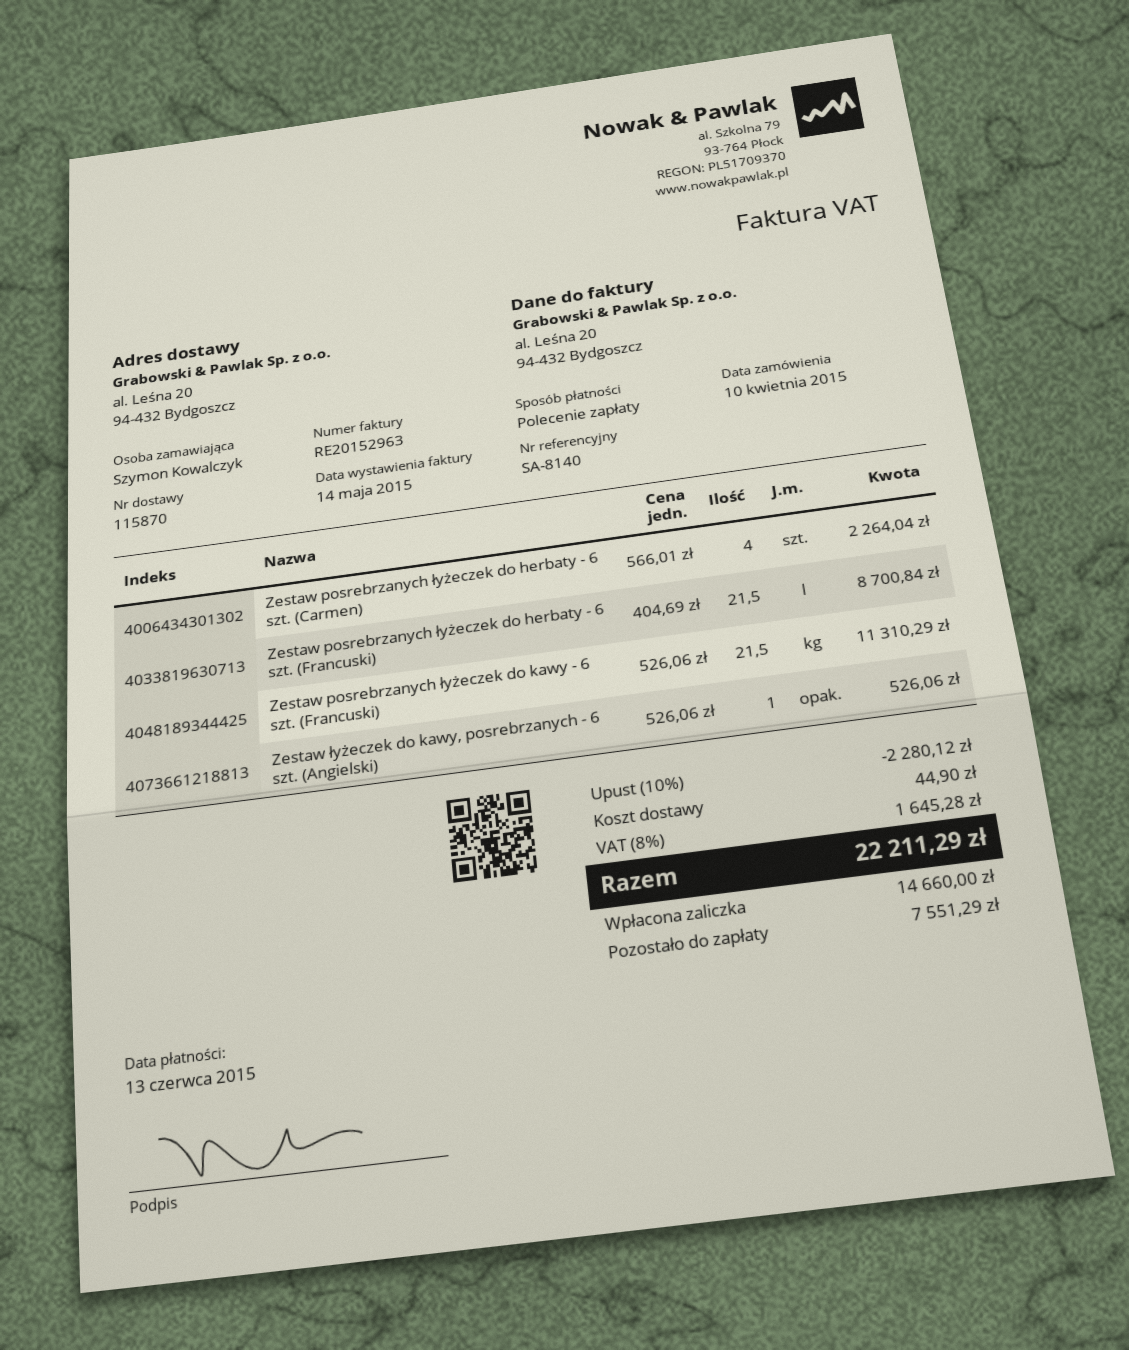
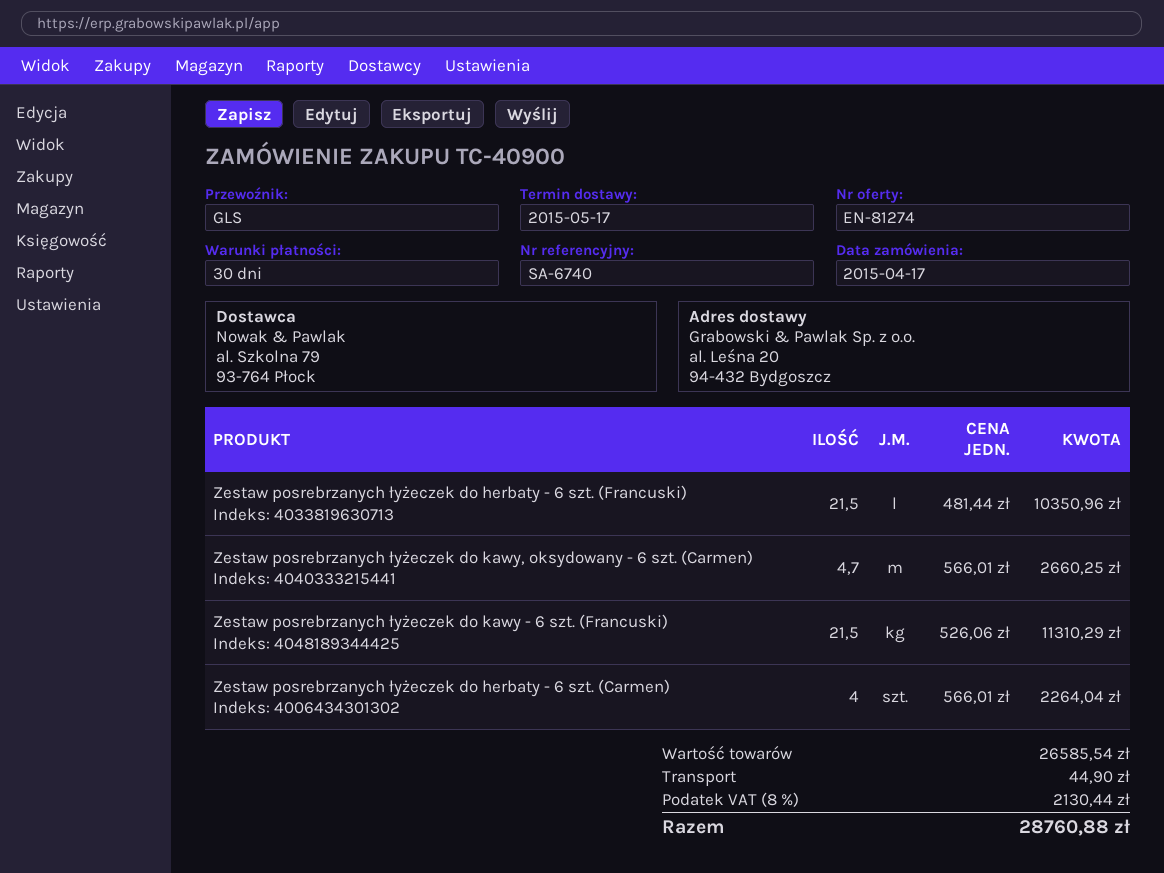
order date: 2015-04-10 -> 2015-04-17
reference: SA-8140 -> SA-6740
Zestaw posrebrzanych łyżeczek do herbaty - 6 szt. (Francuski): 21.5 x 404.69 = 8700.84 -> 21.5 x 481.44 = 10350.96
Zestaw łyżeczek do kawy, posrebrzanych - 6 szt. (Angielski): 1 x 526.06 = 526.06 -> none
Zestaw posrebrzanych łyżeczek do kawy, oksydowany - 6 szt. (Carmen): none -> 4.7 x 566.01 = 2660.25
discount: 10% = 2280.12 -> none
tax: 8% = 1645.28 -> 8% = 2130.44
total: 22211.29 -> 28760.88

